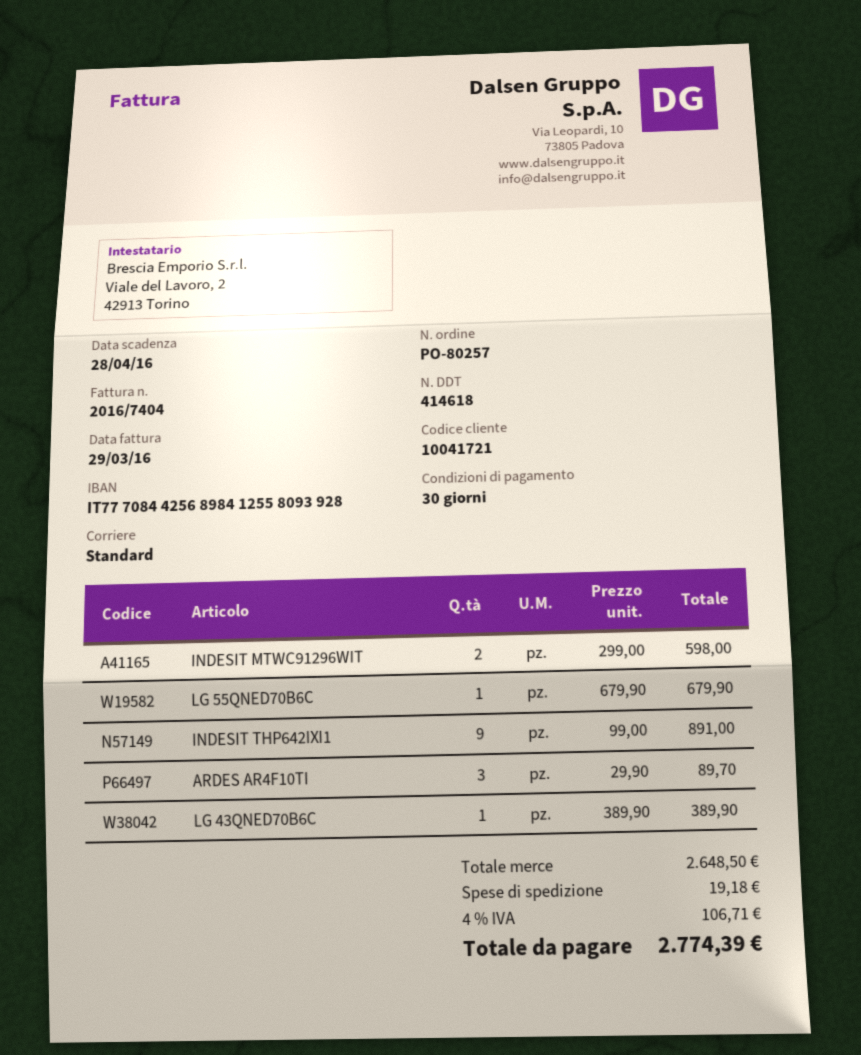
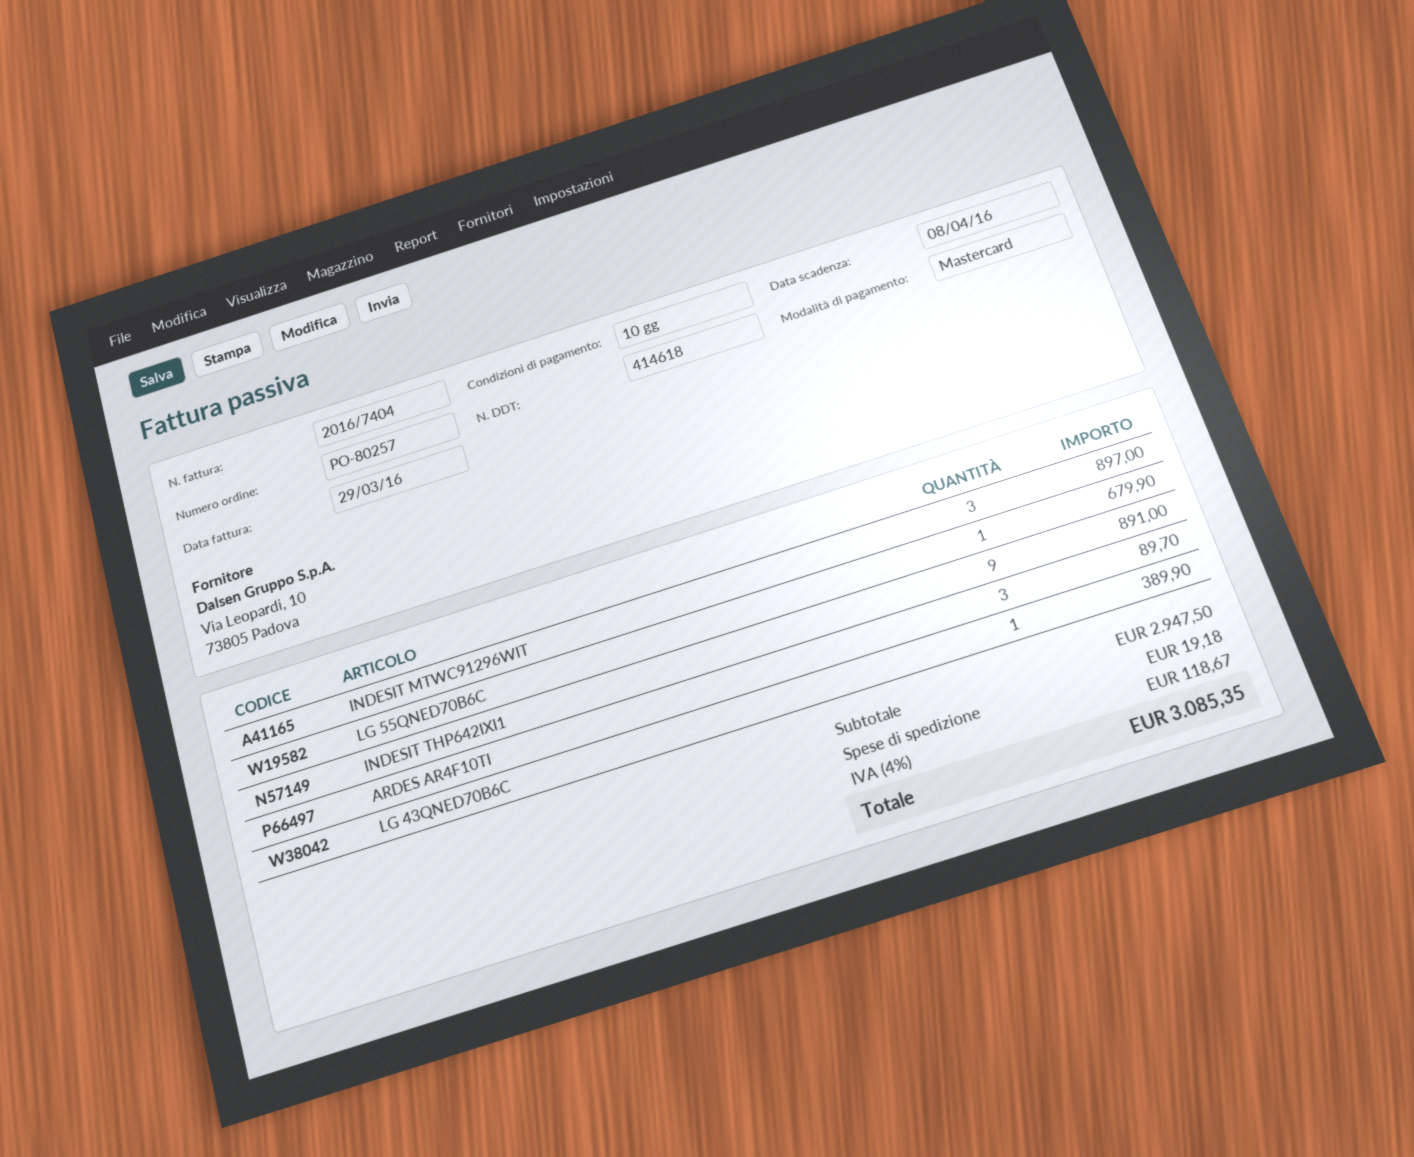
payment terms: 30 days -> 10 days
due date: 2016-04-28 -> 2016-04-08
INDESIT MTWC91296WIT: 2 for 598.00 -> 3 for 897.00
subtotal: 2648.50 -> 2947.50
tax: 4% = 106.71 -> 4% = 118.67
total: 2774.39 -> 3085.35

